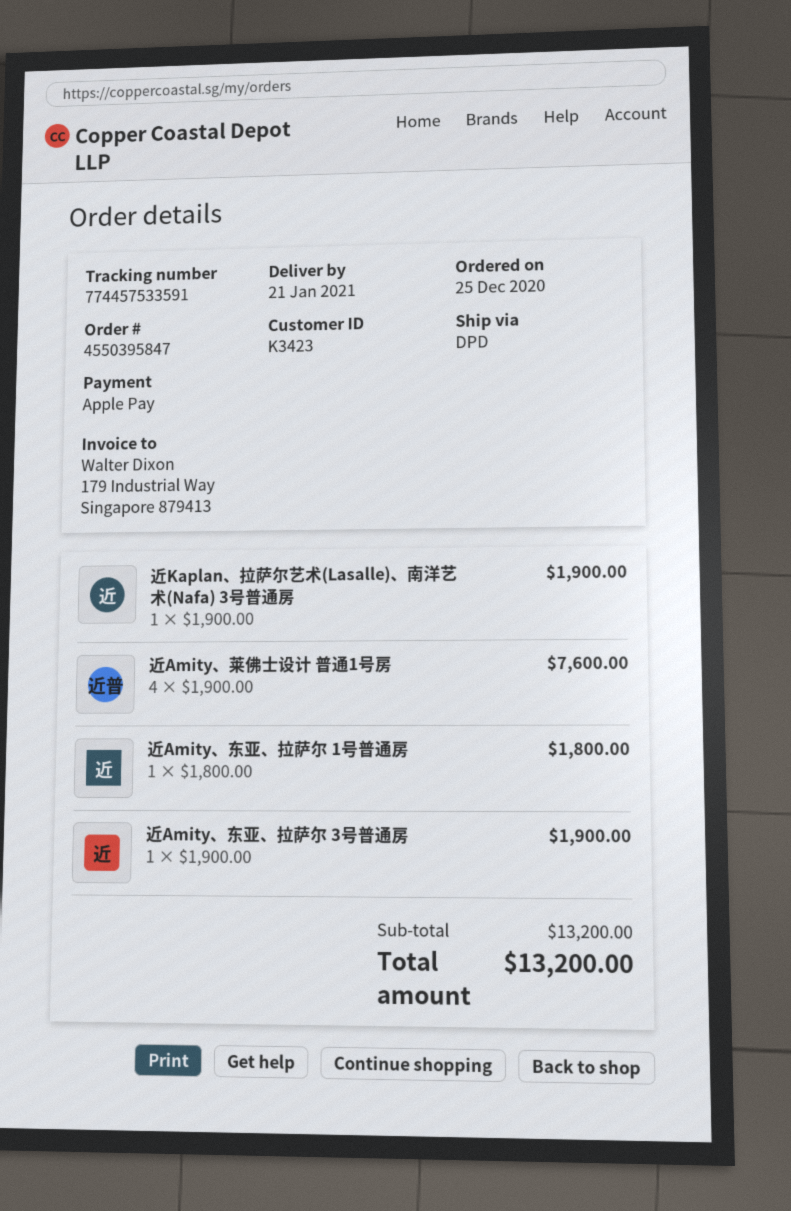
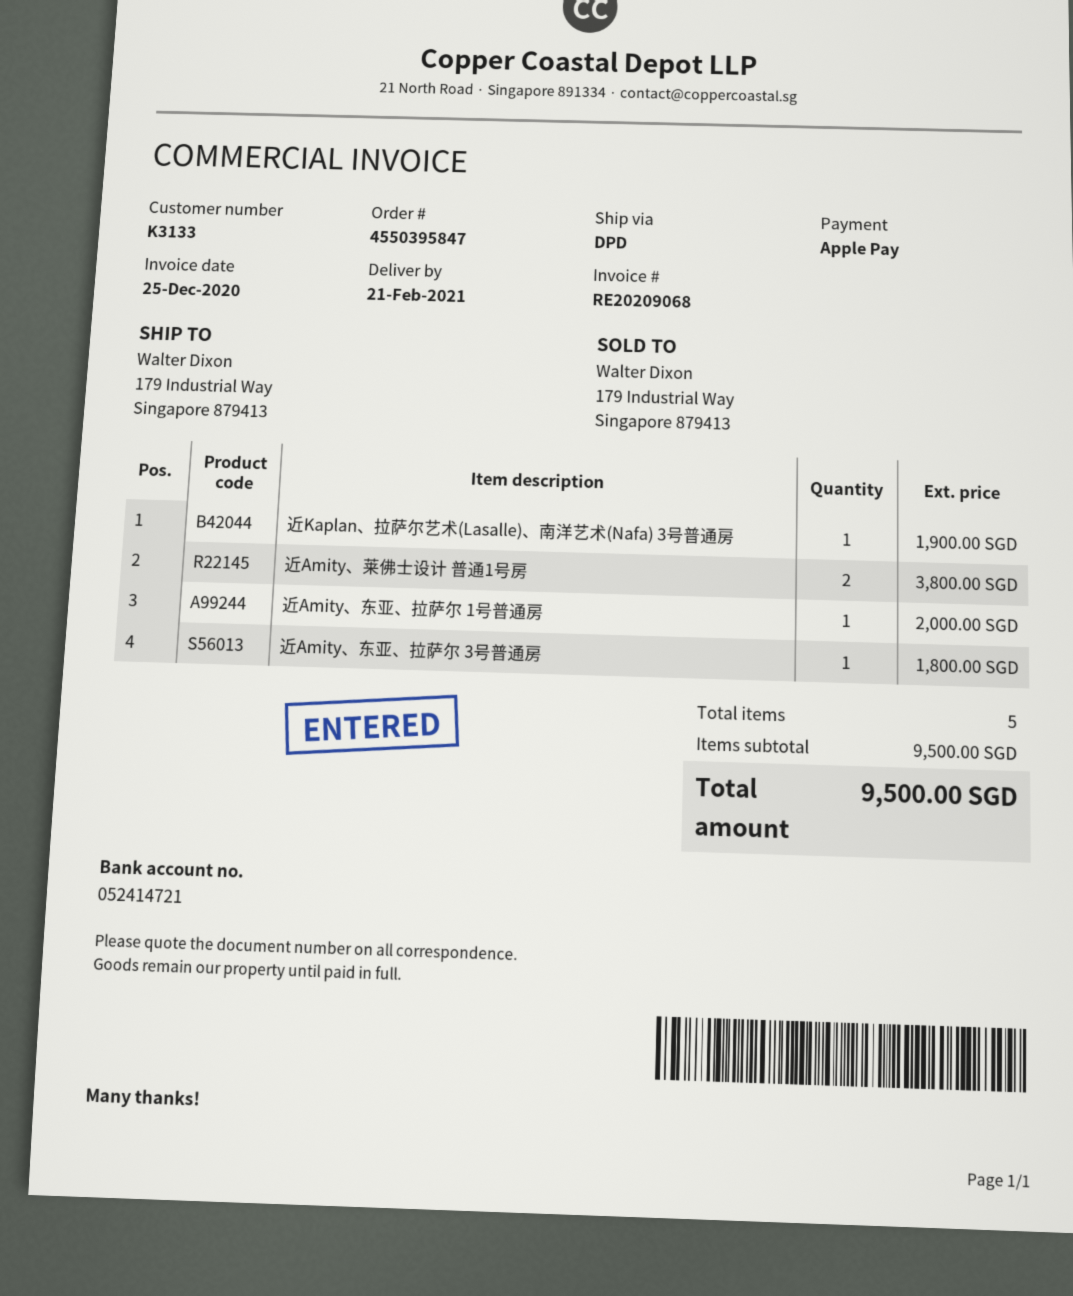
delivery date: 2021-01-21 -> 2021-02-21
customer number: K3423 -> K3133
近Amity、莱佛士设计 普通1号房: 4 for 7600.00 -> 2 for 3800.00
近Amity、东亚、拉萨尔 1号普通房: 1 for 1800.00 -> 1 for 2000.00
近Amity、东亚、拉萨尔 3号普通房: 1 for 1900.00 -> 1 for 1800.00
subtotal: 13200.00 -> 9500.00
total: 13200.00 -> 9500.00

